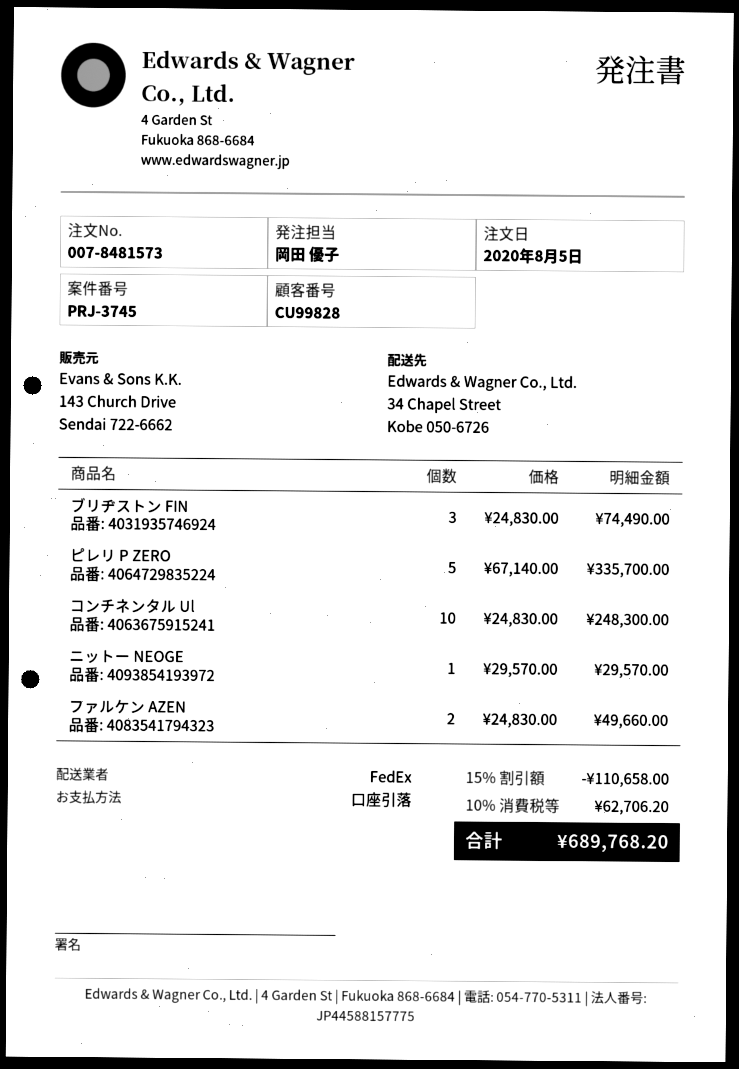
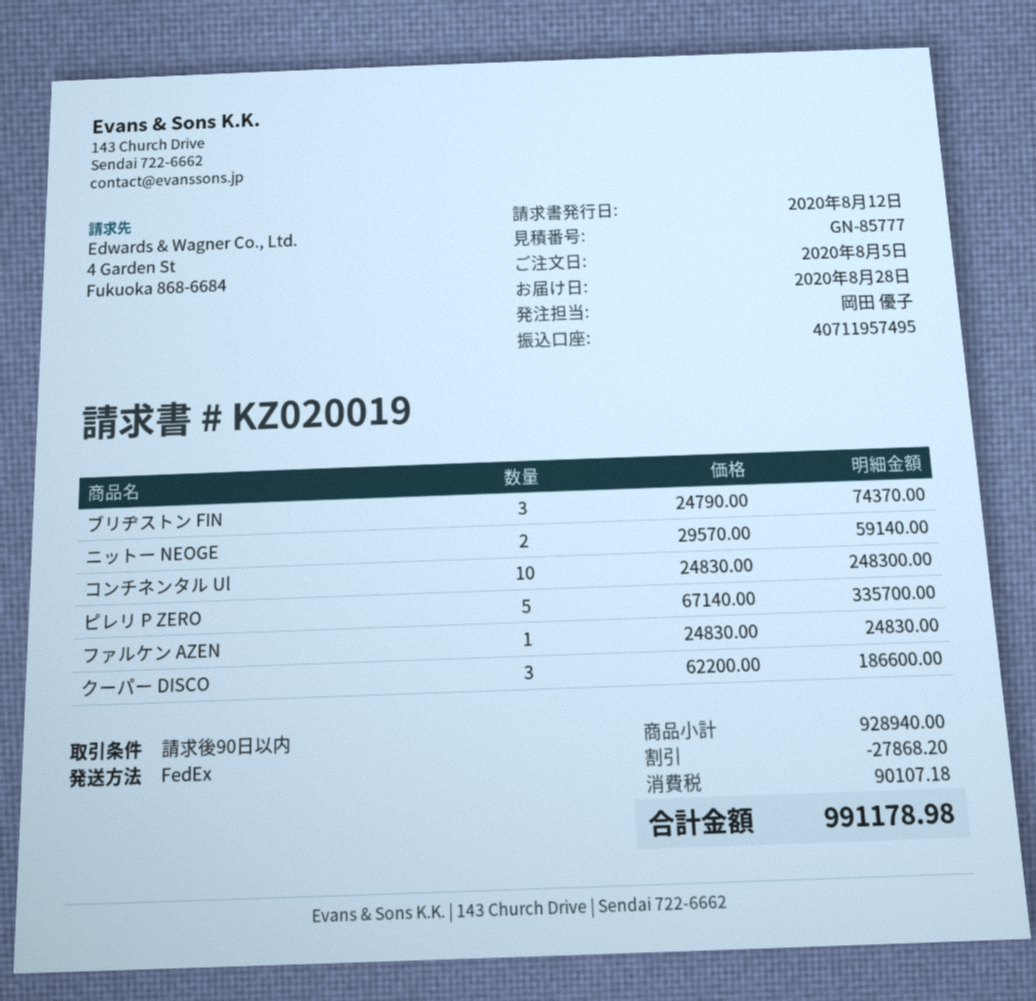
ブリヂストン FIN: 3 x 24830.00 = 74490.00 -> 3 x 24790.00 = 74370.00
ニットー NEOGE: 1 x 29570.00 = 29570.00 -> 2 x 29570.00 = 59140.00
ファルケン AZEN: 2 x 24830.00 = 49660.00 -> 1 x 24830.00 = 24830.00
クーパー DISCO: none -> 3 x 62200.00 = 186600.00
discount: 110658.00 -> 27868.20
tax: 62706.20 -> 90107.18
total: 689768.20 -> 991178.98

